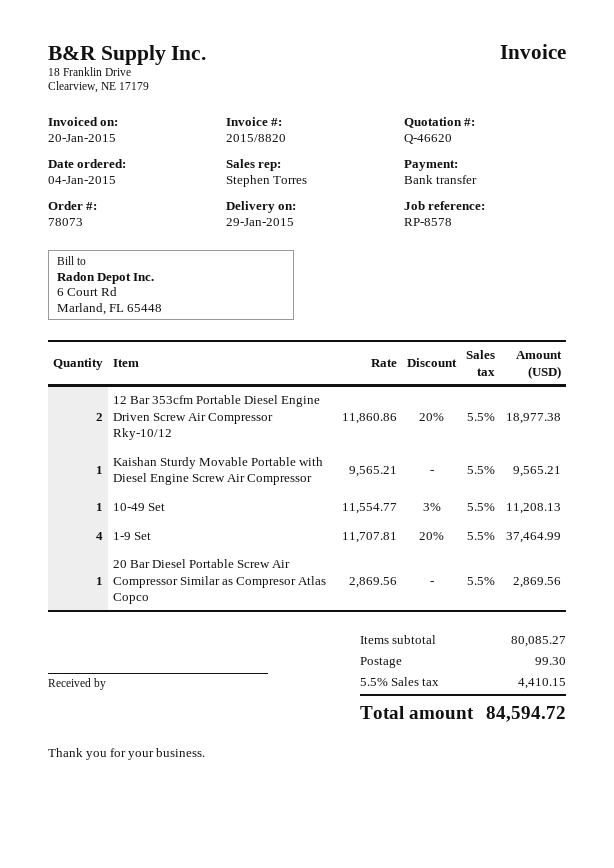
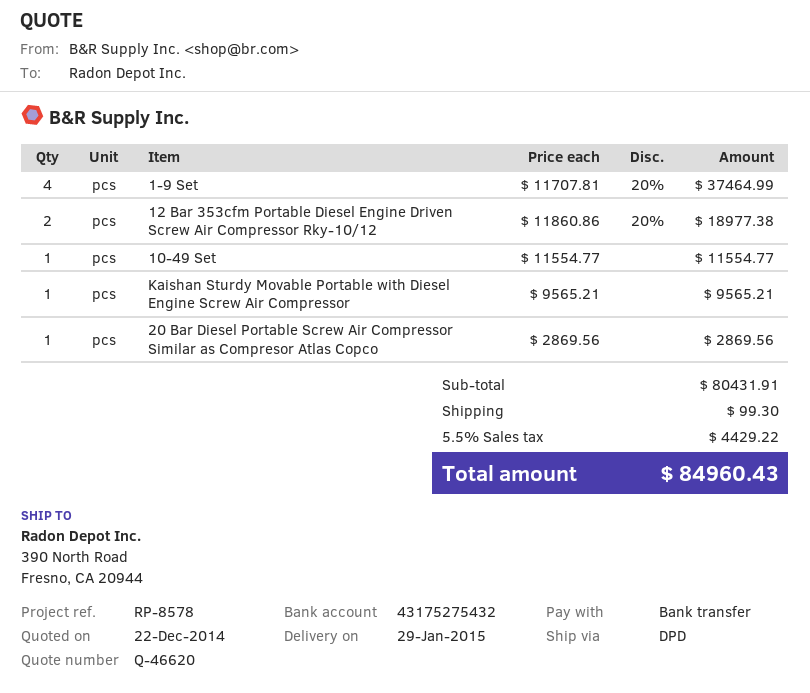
10-49 Set: 1 x 11554.77 - 3% = 11208.13 -> 1 x 11554.77 = 11554.77
subtotal: 80085.27 -> 80431.91
tax: 5.5% = 4410.15 -> 5.5% = 4429.22
total: 84594.72 -> 84960.43

